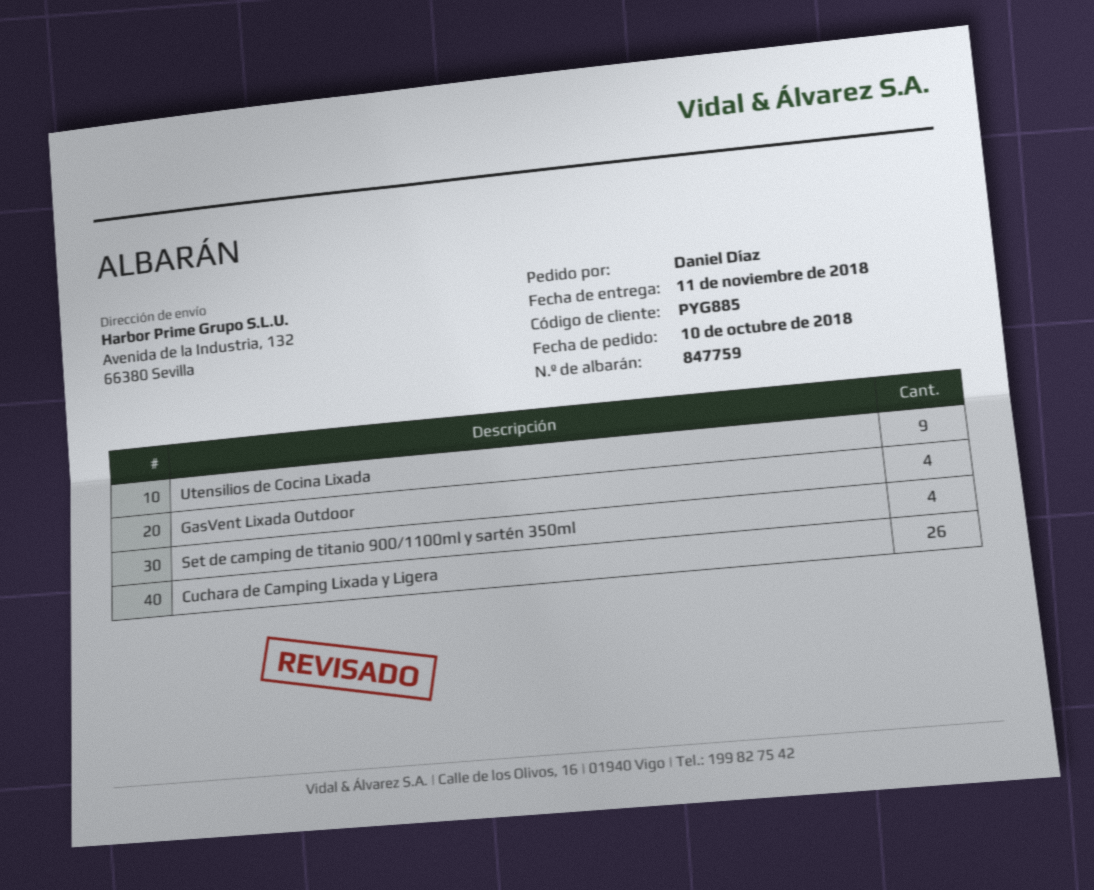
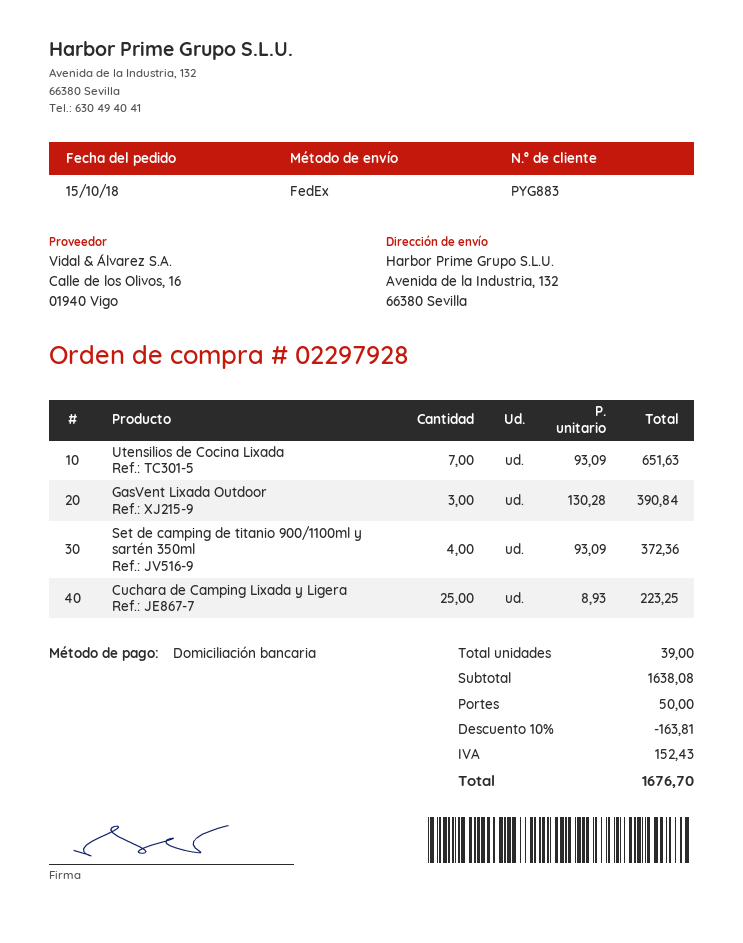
order date: 2018-10-10 -> 2018-10-15
customer number: PYG885 -> PYG883
Utensilios de Cocina Lixada: 9 -> 7
GasVent Lixada Outdoor: 4 -> 3
Cuchara de Camping Lixada y Ligera: 26 -> 25

